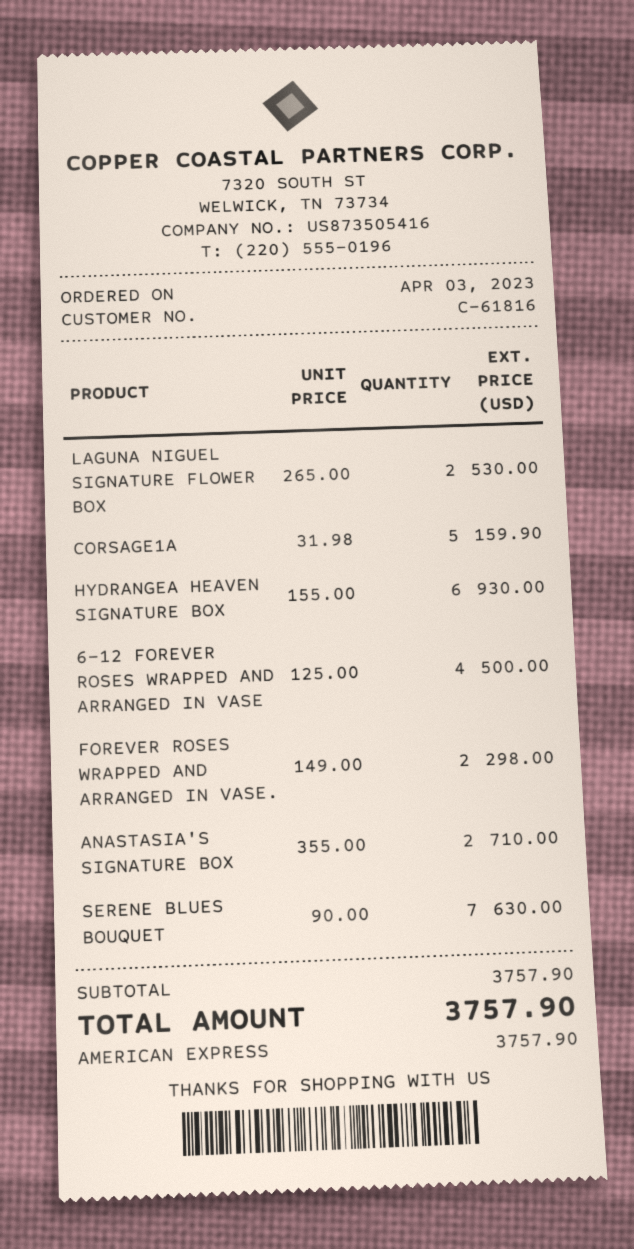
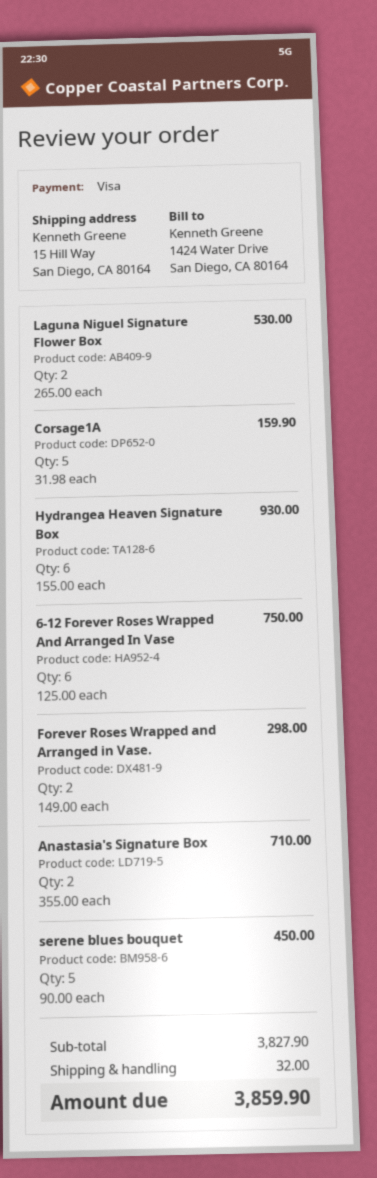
payment method: American Express -> Visa
6-12 FOREVER ROSES WRAPPED AND ARRANGED IN VASE: 4 x 125.00 = 500.00 -> 6 x 125.00 = 750.00
SERENE BLUES BOUQUET: 7 x 90.00 = 630.00 -> 5 x 90.00 = 450.00
subtotal: 3757.90 -> 3827.90
shipping: none -> 32.00
total: 3757.90 -> 3859.90

